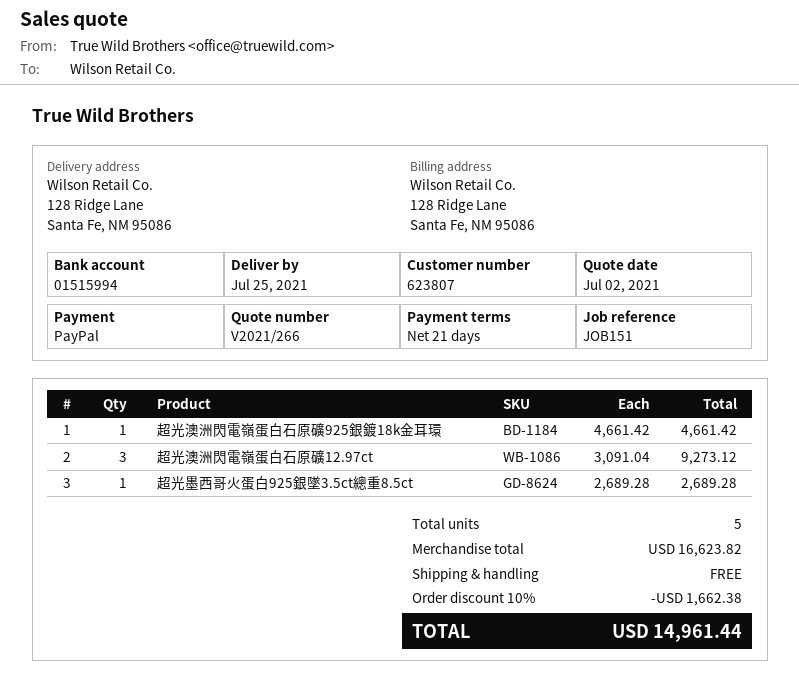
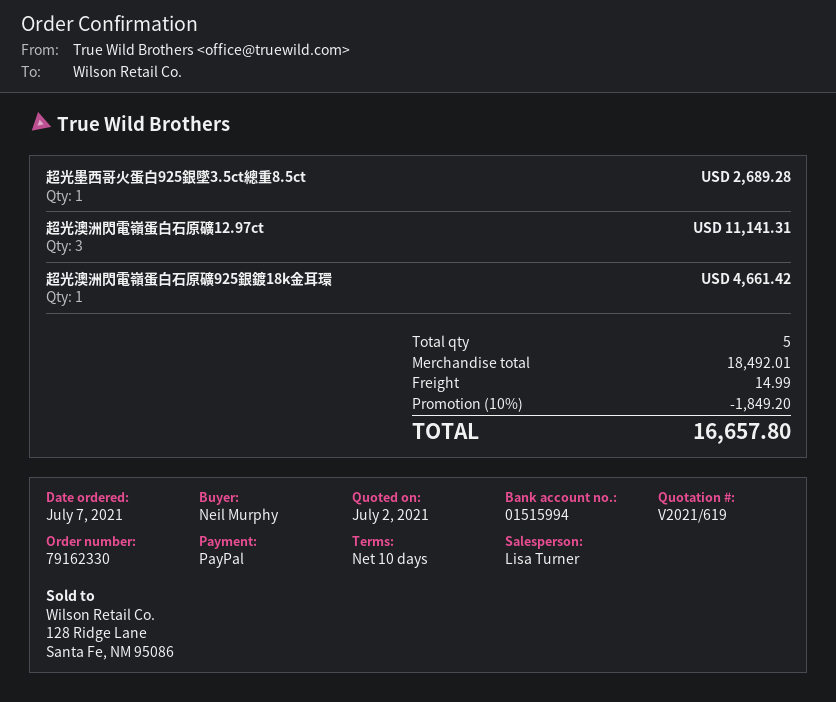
quote number: V2021/266 -> V2021/619
payment terms: 21 days -> 10 days
超光澳洲閃電嶺蛋白石原礦12.97ct: 3 for 9273.12 -> 3 for 11141.31
subtotal: 16623.82 -> 18492.01
discount: 10% = 1662.38 -> 10% = 1849.20
shipping: 0.00 -> 14.99
total: 14961.44 -> 16657.80

